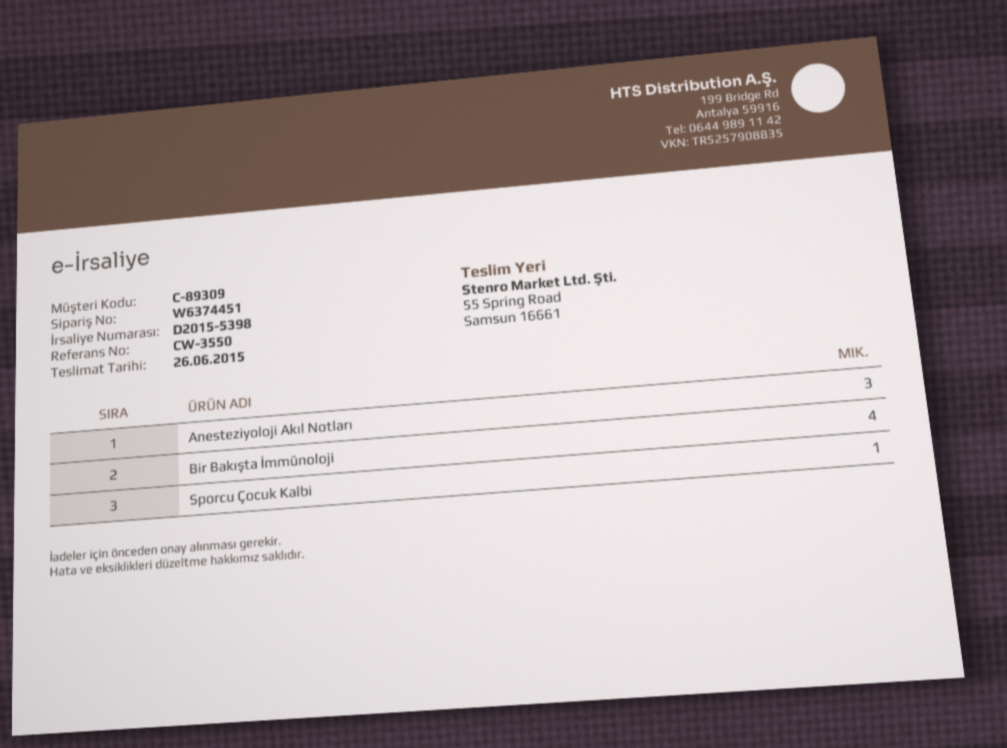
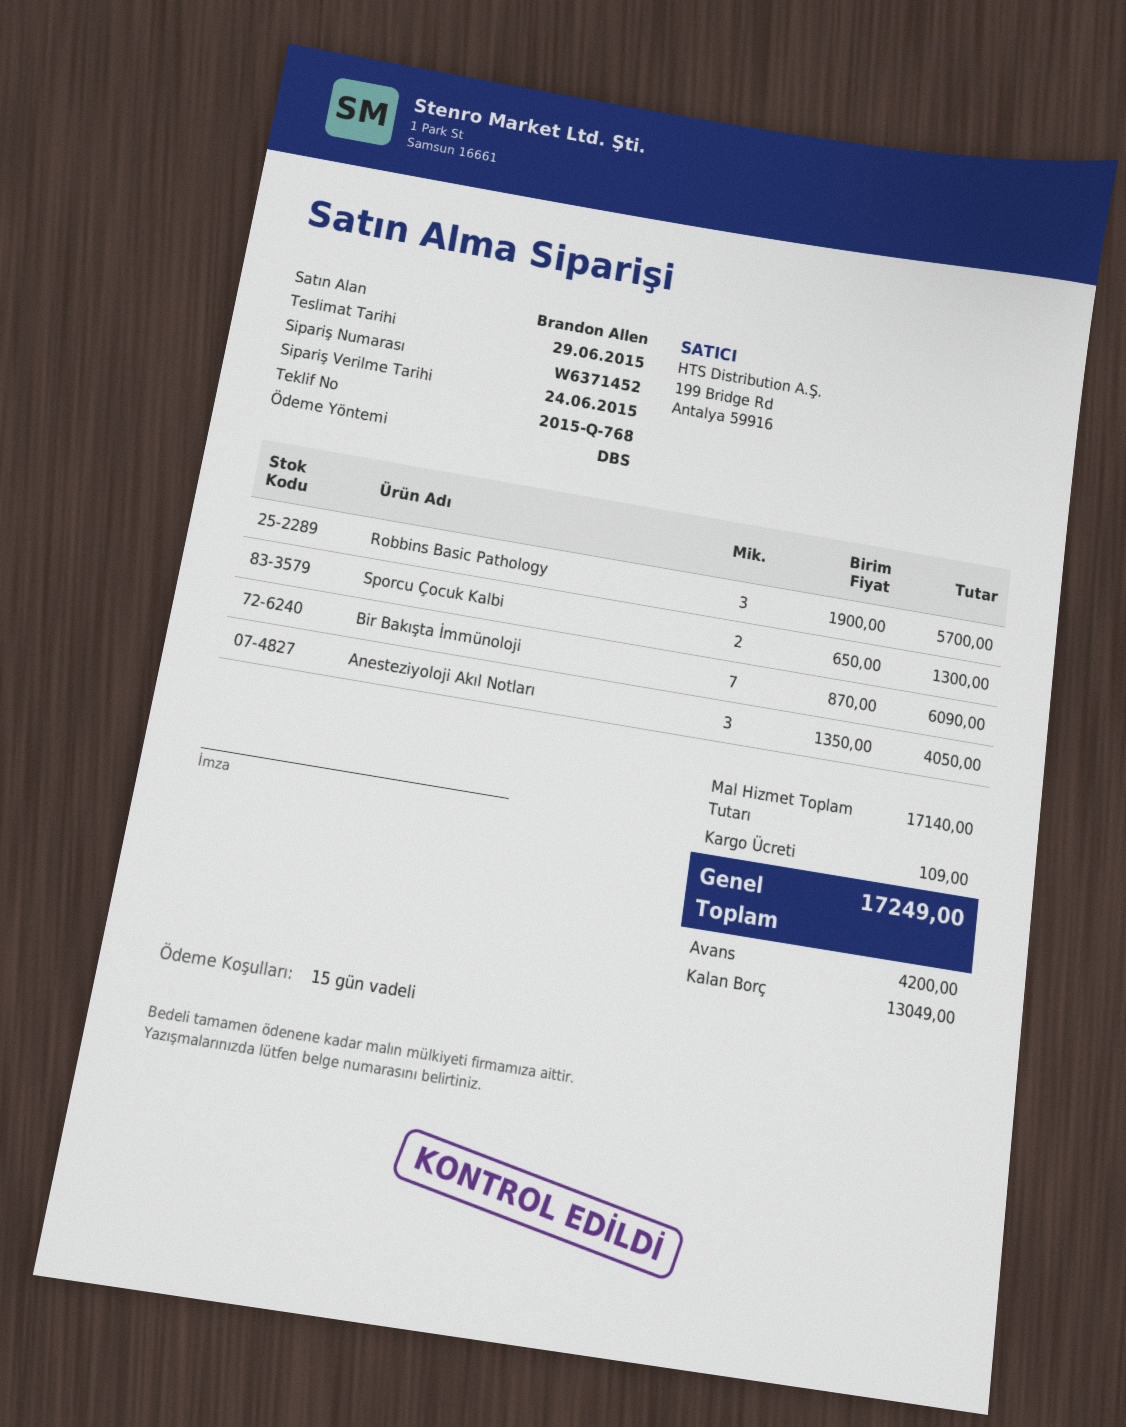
order number: W6374451 -> W6371452
delivery date: 2015-06-26 -> 2015-06-29
Bir Bakışta İmmünoloji: 4 -> 7
Sporcu Çocuk Kalbi: 1 -> 2
Robbins Basic Pathology: none -> 3

